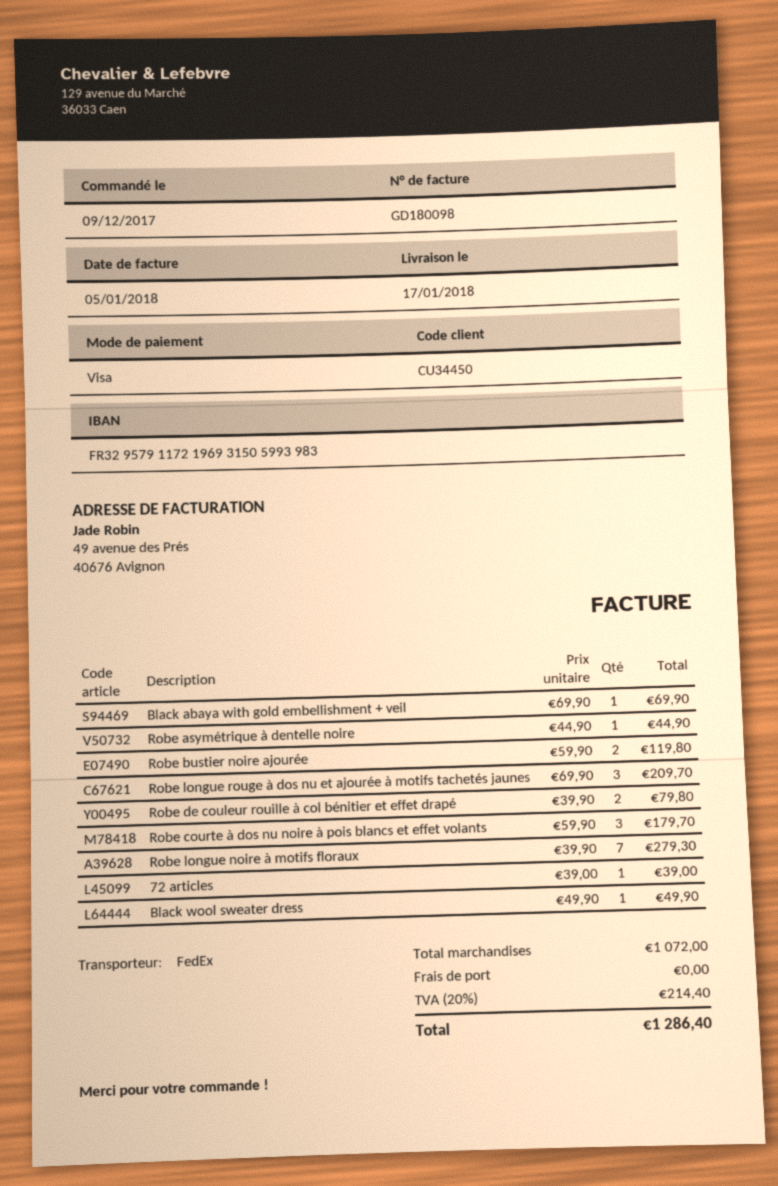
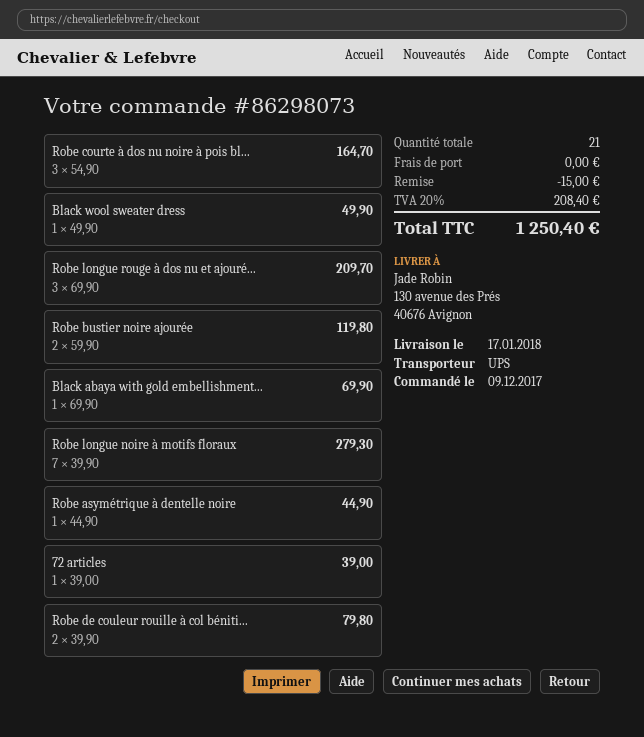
shipping method: FedEx -> UPS
Robe courte à dos nu noire à pois blancs et effet volants: 3 x 59.90 = 179.70 -> 3 x 54.90 = 164.70
discount: none -> 15.00
tax: 20% = 214.40 -> 20% = 208.40
total: 1286.40 -> 1250.40

